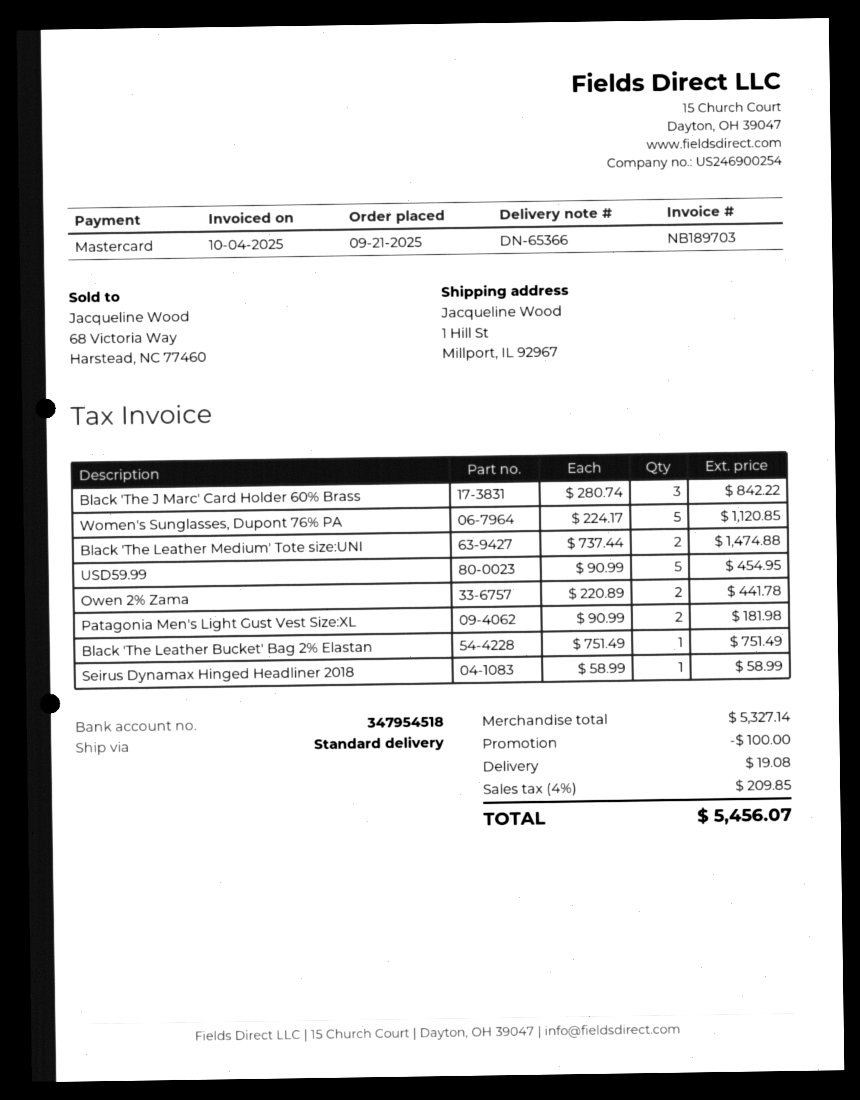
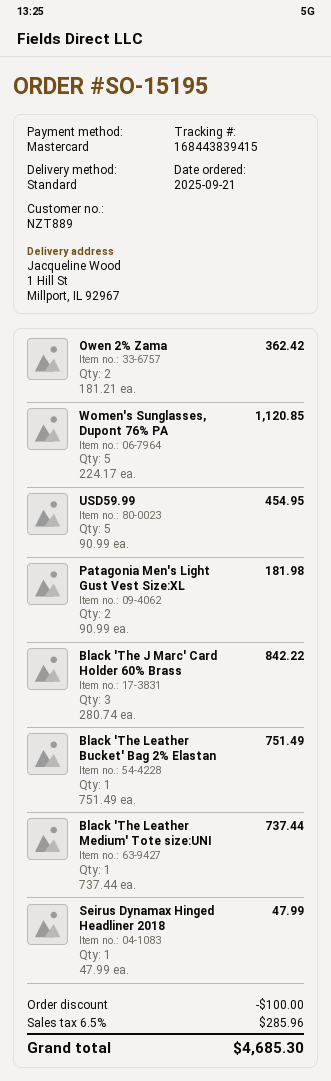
Black 'The Leather Medium' Tote size:UNI: 2 x 737.44 = 1474.88 -> 1 x 737.44 = 737.44
Owen 2% Zama: 2 x 220.89 = 441.78 -> 2 x 181.21 = 362.42
Seirus Dynamax Hinged Headliner 2018: 1 x 58.99 = 58.99 -> 1 x 47.99 = 47.99
shipping: 19.08 -> none
tax: 4% = 209.85 -> 6.5% = 285.96
total: 5456.07 -> 4685.30

